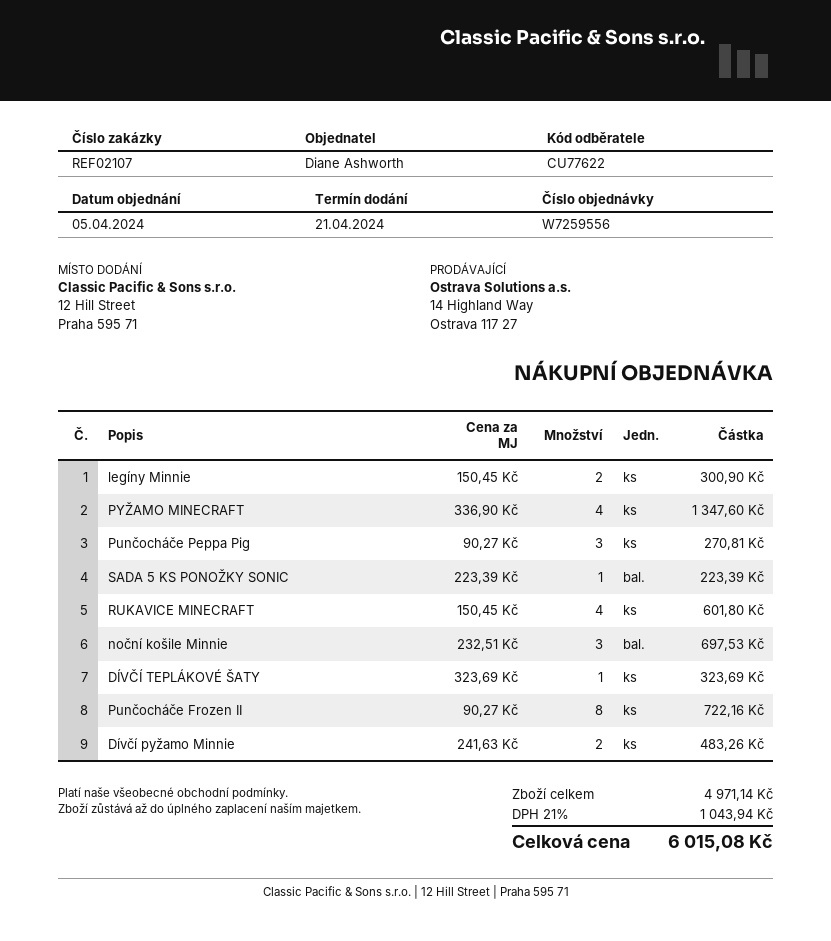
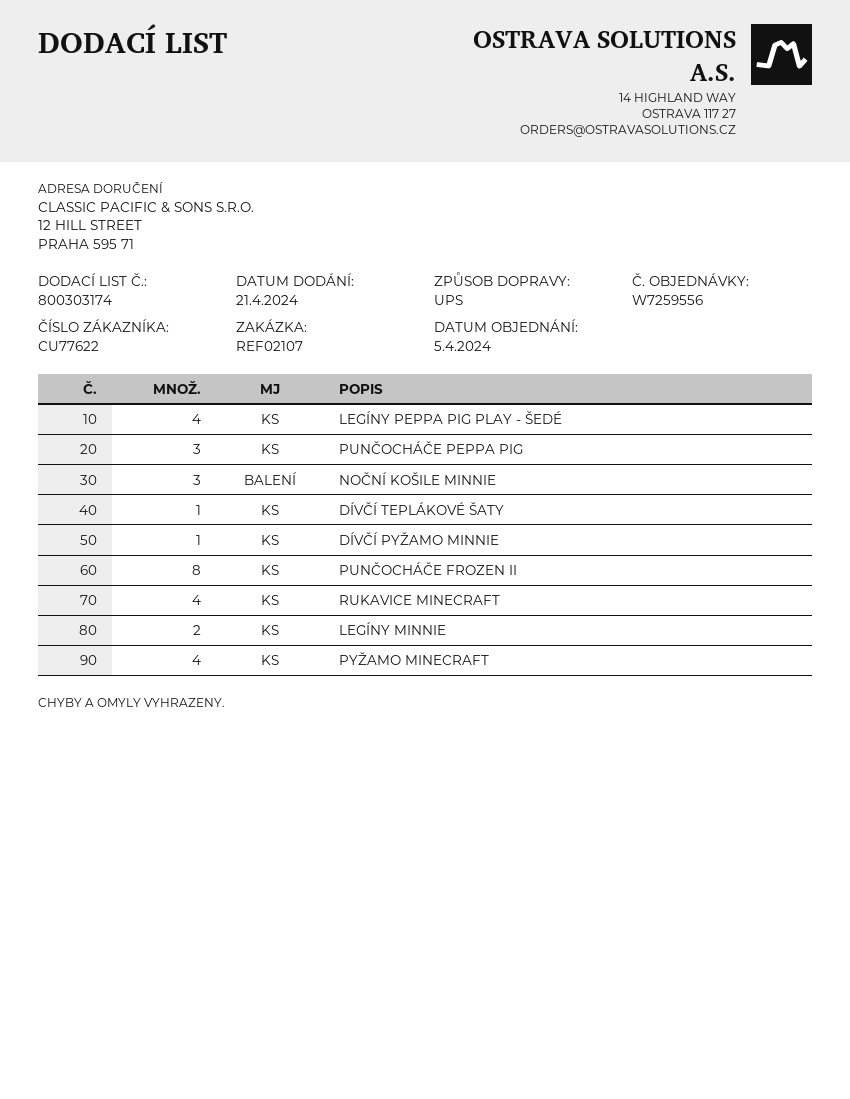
SADA 5 KS PONOŽKY SONIC: 1 -> none
Dívčí pyžamo Minnie: 2 -> 1
LEGÍNY PEPPA PIG PLAY - ŠEDÉ: none -> 4

